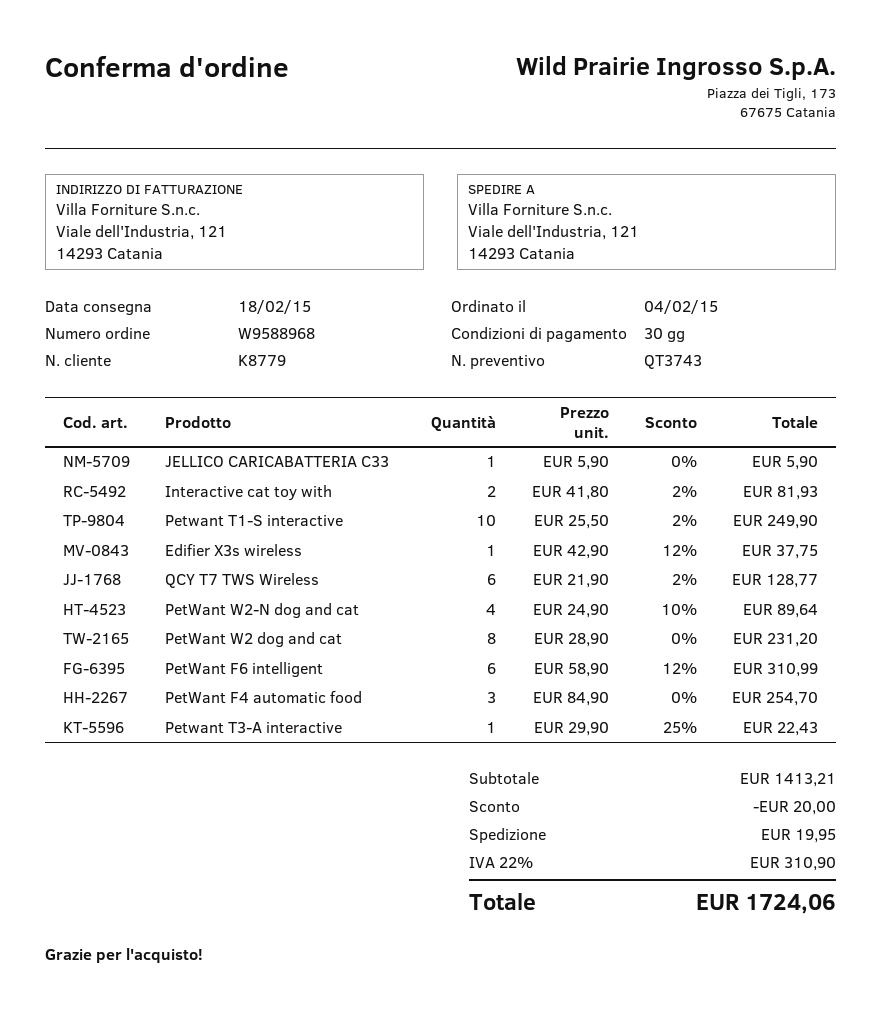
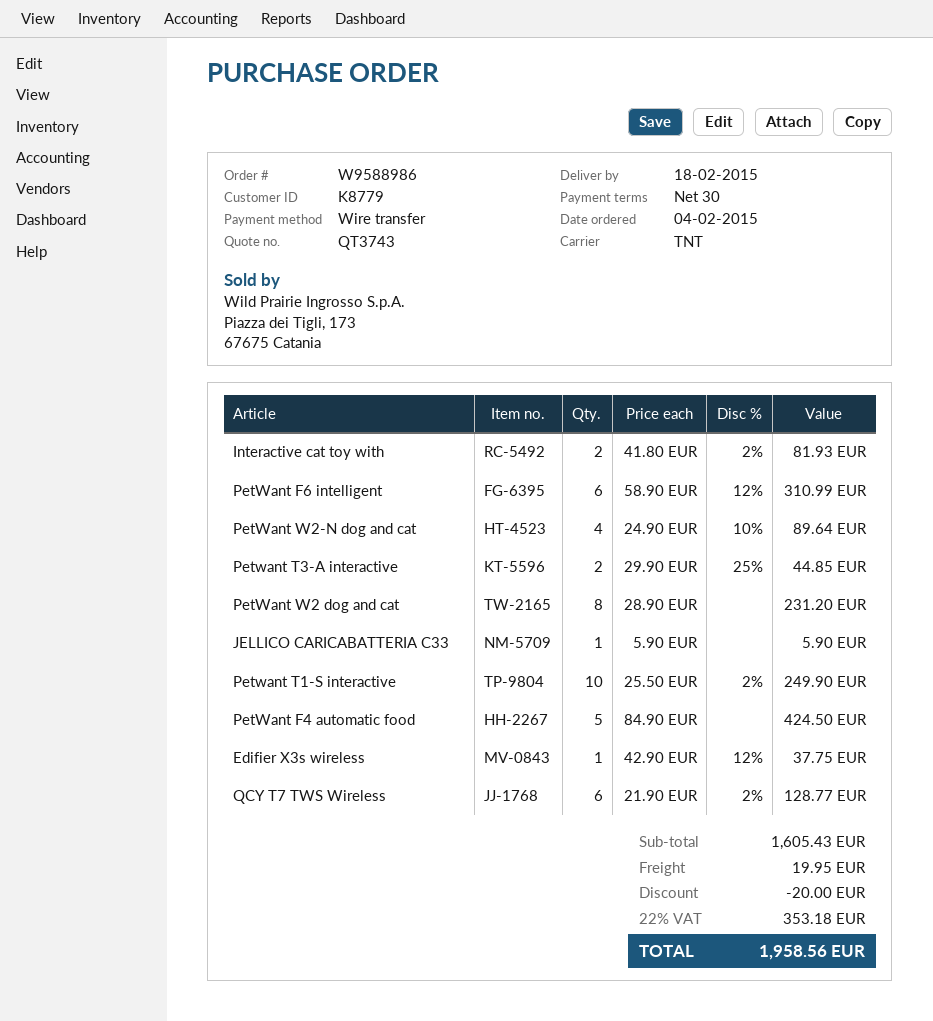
order number: W9588968 -> W9588986
PetWant F4 automatic food: 3 x 84.90 = 254.70 -> 5 x 84.90 = 424.50
Petwant T3-A interactive: 1 x 29.90 - 25% = 22.43 -> 2 x 29.90 - 25% = 44.85
subtotal: 1413.21 -> 1605.43
tax: 22% = 310.90 -> 22% = 353.18
total: 1724.06 -> 1958.56

